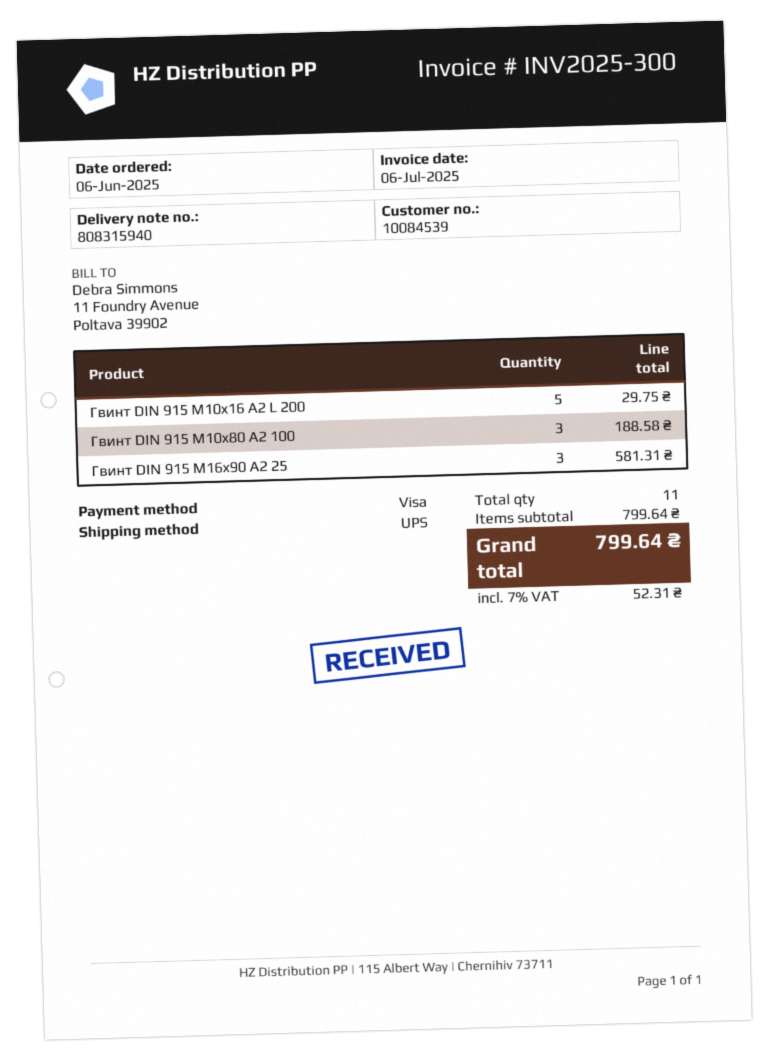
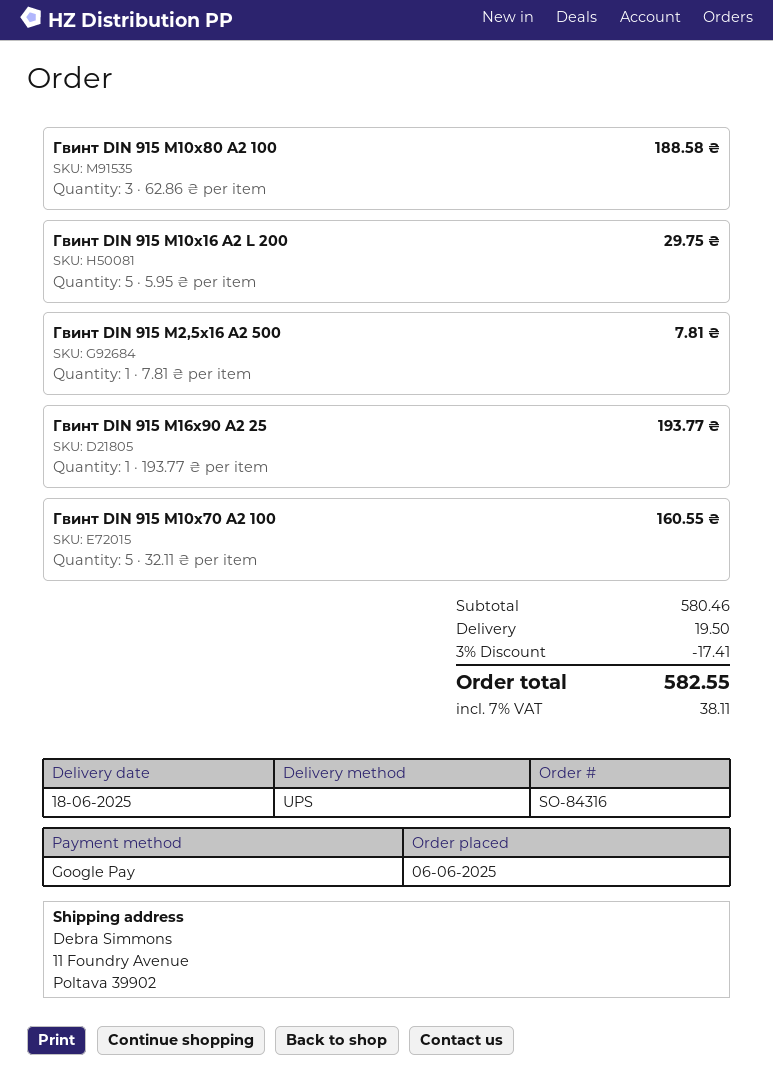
payment method: Visa -> Google Pay
Гвинт DIN 915 M16x90 A2 25: 3 for 581.31 -> 1 for 193.77
Гвинт DIN 915 M2,5x16 A2 500: none -> 1 for 7.81
Гвинт DIN 915 M10x70 A2 100: none -> 5 for 160.55
subtotal: 799.64 -> 580.46
discount: none -> 3% = 17.41
shipping: none -> 19.50
tax: 7% = 52.31 -> 7% = 38.11
total: 799.64 -> 582.55

